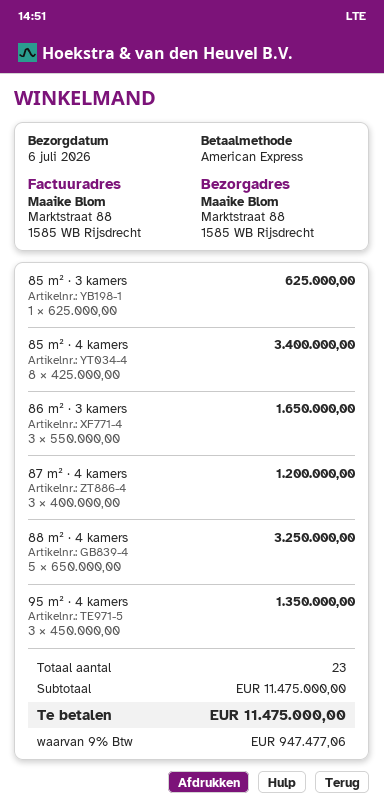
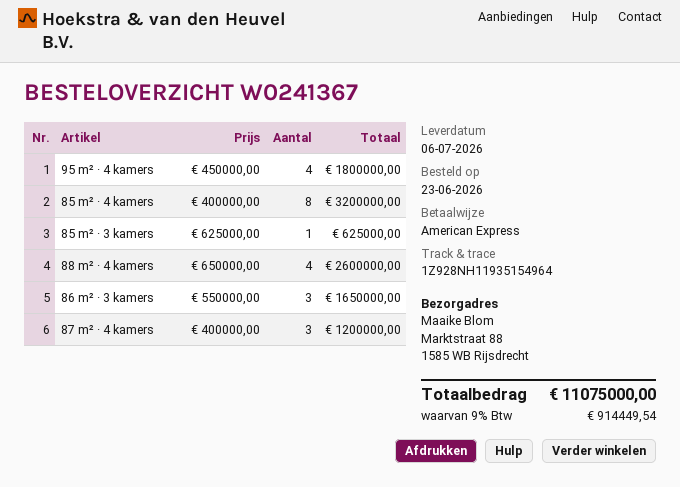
85 m² · 4 kamers: 8 x 425000.00 = 3400000.00 -> 8 x 400000.00 = 3200000.00
88 m² · 4 kamers: 5 x 650000.00 = 3250000.00 -> 4 x 650000.00 = 2600000.00
95 m² · 4 kamers: 3 x 450000.00 = 1350000.00 -> 4 x 450000.00 = 1800000.00
tax: 9% = 947477.06 -> 9% = 914449.54
total: 11475000.00 -> 11075000.00

